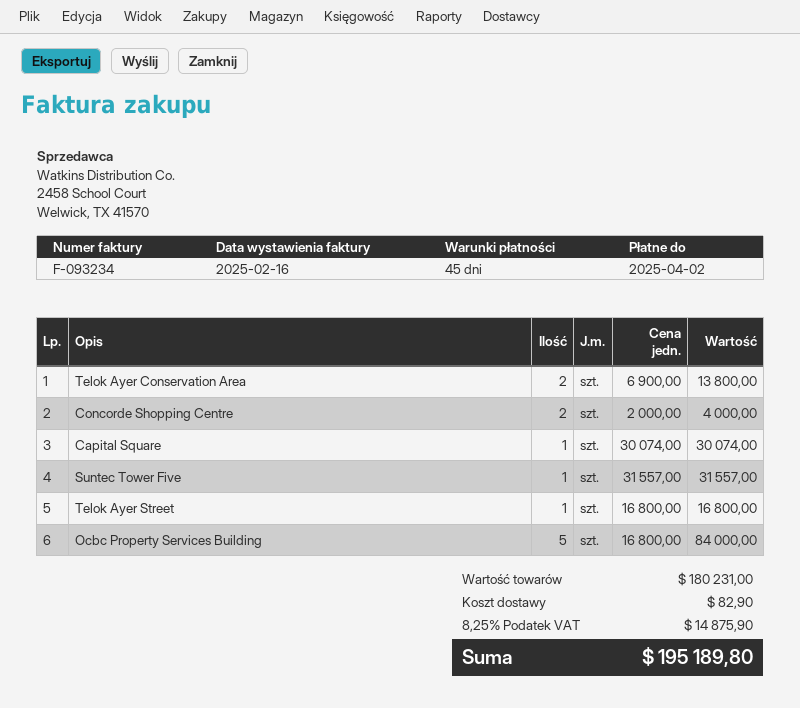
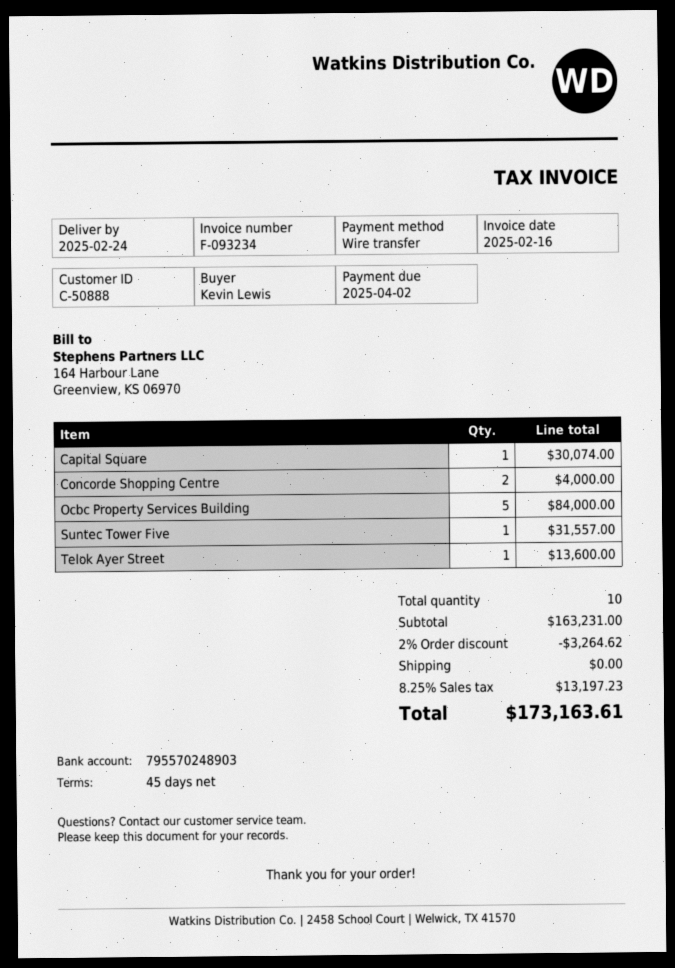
Telok Ayer Conservation Area: 2 for 13800.00 -> none
Telok Ayer Street: 1 for 16800.00 -> 1 for 13600.00
subtotal: 180231.00 -> 163231.00
discount: none -> 2% = 3264.62
shipping: 82.90 -> 0.00
tax: 8.25% = 14875.90 -> 8.25% = 13197.23
total: 195189.80 -> 173163.61

